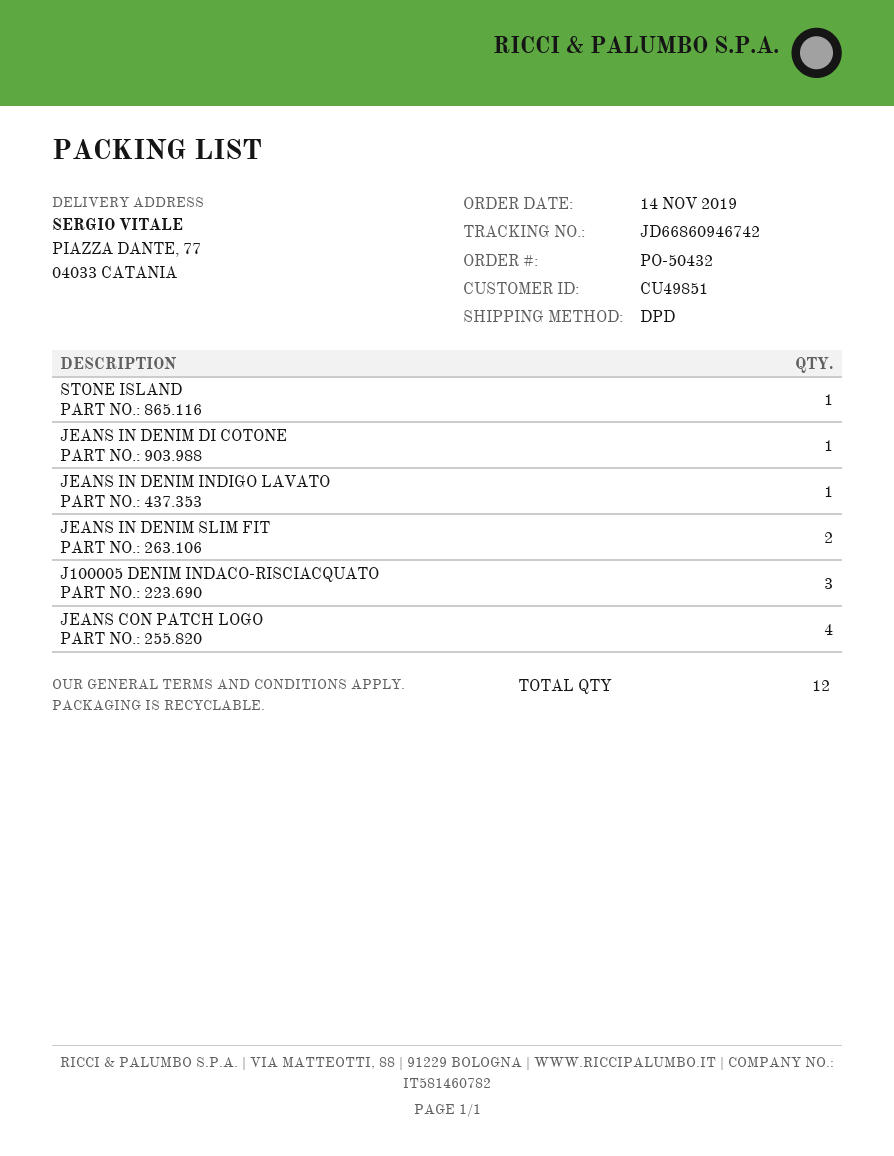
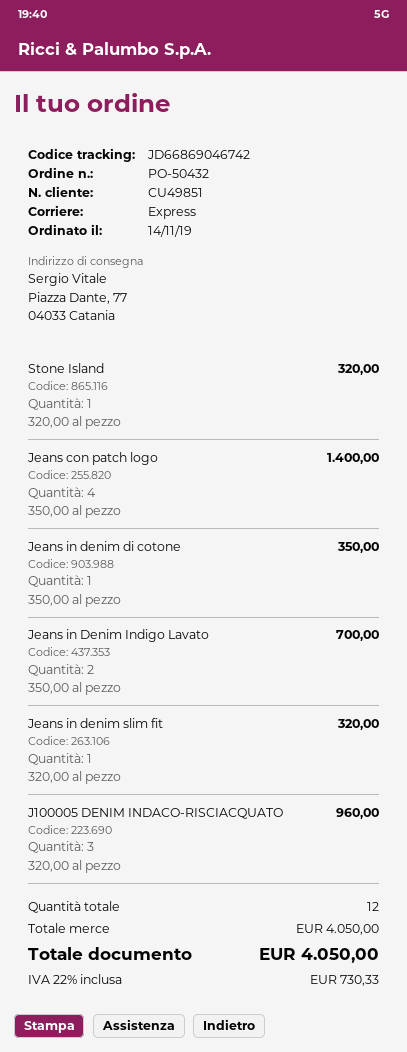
shipping method: DPD -> express
tracking number: JD66860946742 -> JD66869046742
JEANS IN DENIM INDIGO LAVATO: 1 -> 2
JEANS IN DENIM SLIM FIT: 2 -> 1

